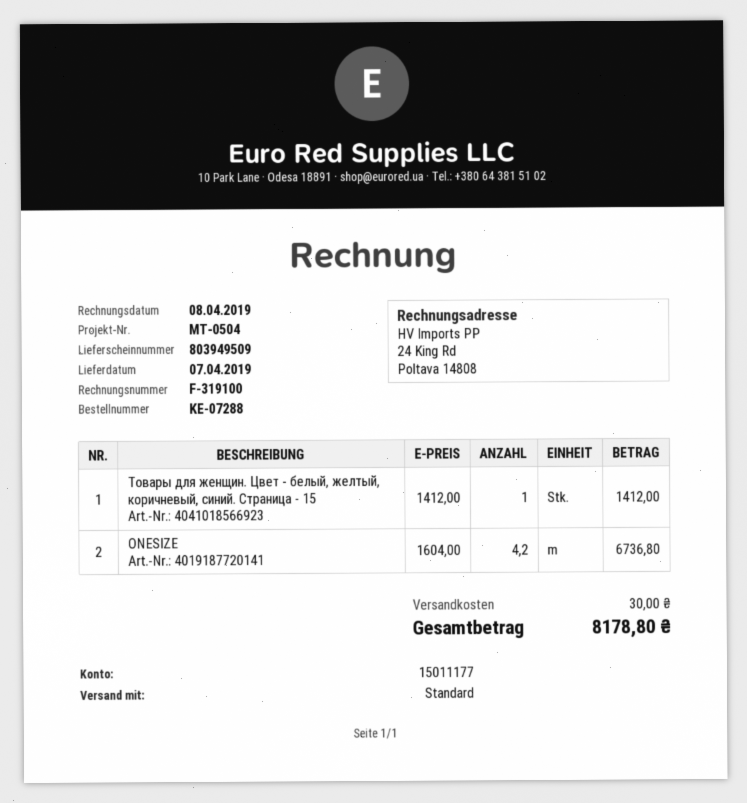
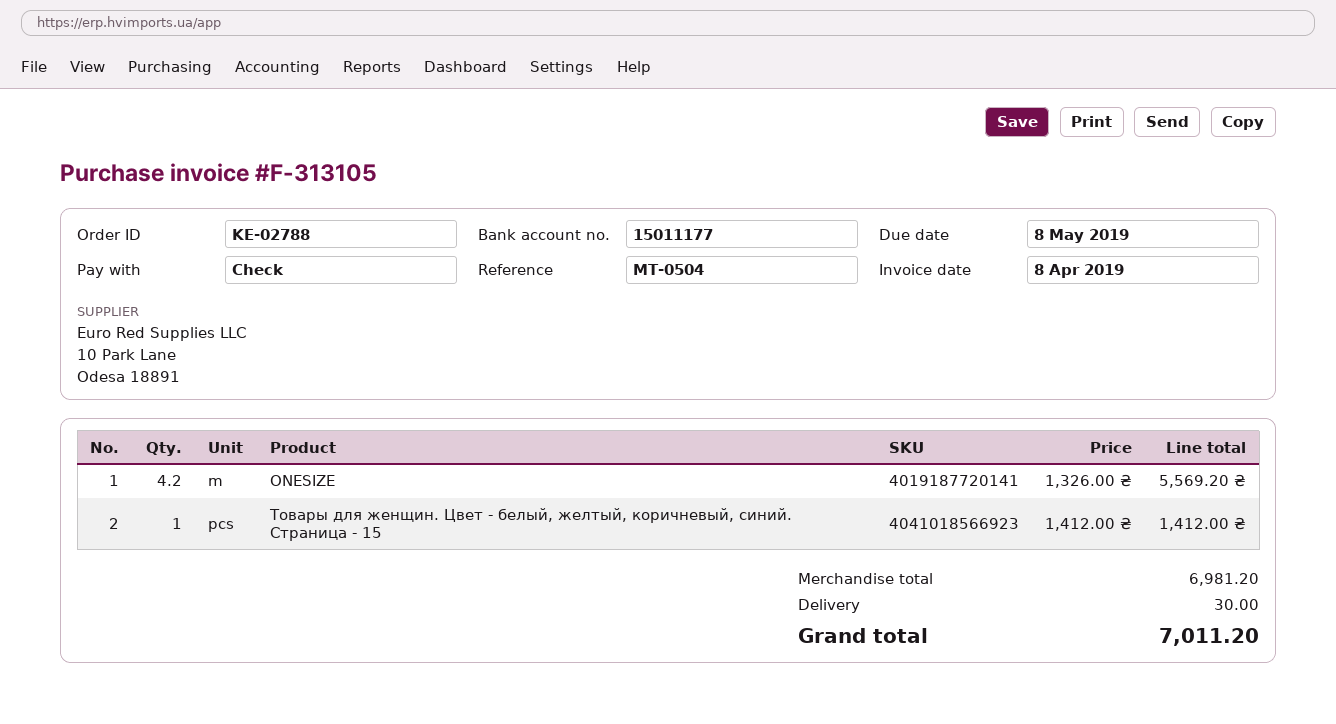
order number: KE-07288 -> KE-02788
invoice number: F-319100 -> F-313105
ONESIZE: 4.2 x 1604.00 = 6736.80 -> 4.2 x 1326.00 = 5569.20
total: 8178.80 -> 7011.20

